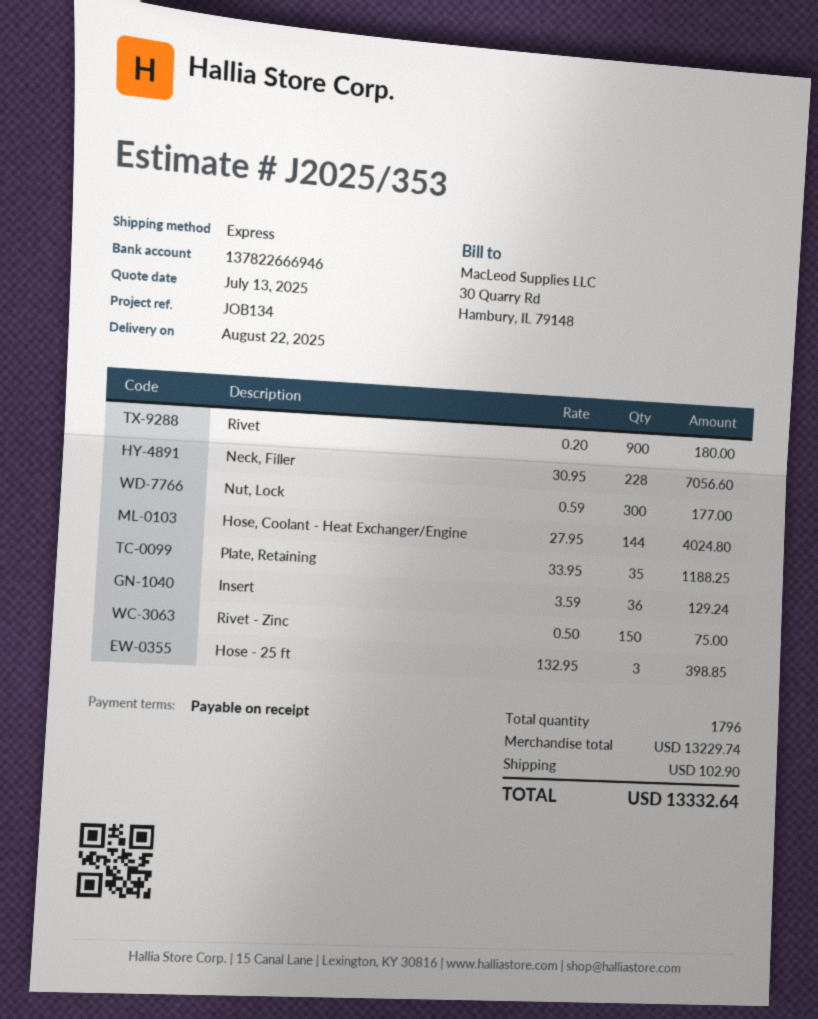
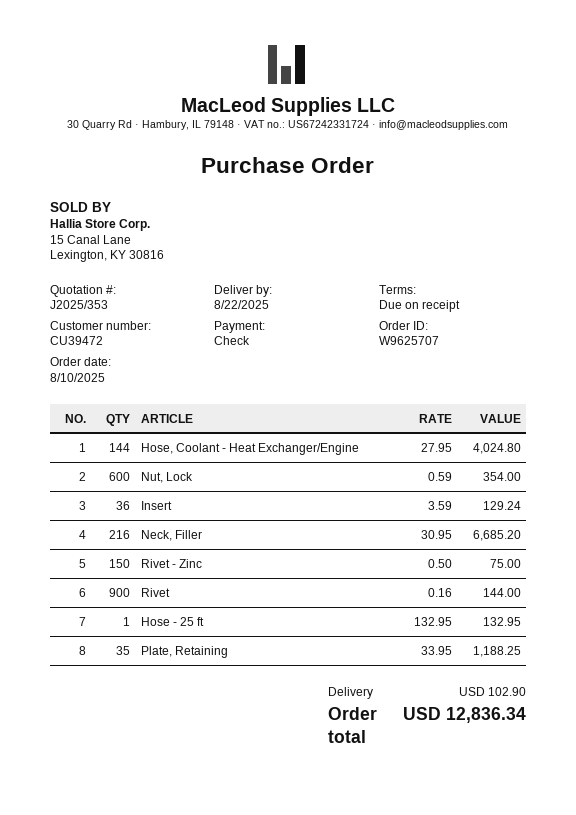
Rivet: 900 x 0.20 = 180.00 -> 900 x 0.16 = 144.00
Neck, Filler: 228 x 30.95 = 7056.60 -> 216 x 30.95 = 6685.20
Nut, Lock: 300 x 0.59 = 177.00 -> 600 x 0.59 = 354.00
Hose - 25 ft: 3 x 132.95 = 398.85 -> 1 x 132.95 = 132.95
total: 13332.64 -> 12836.34

